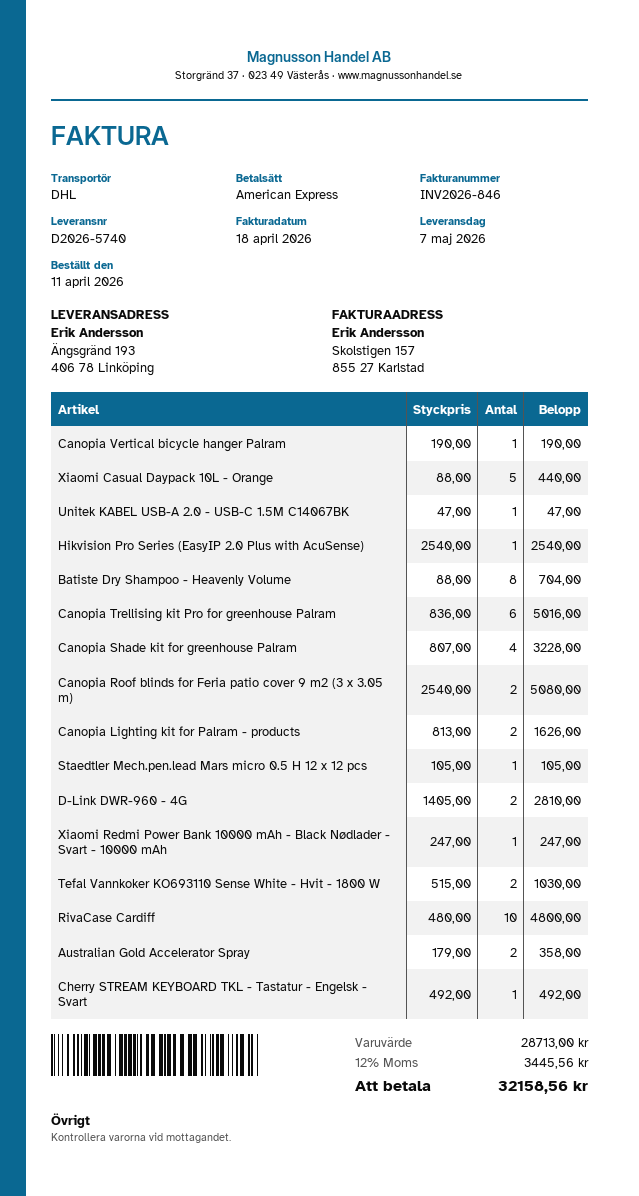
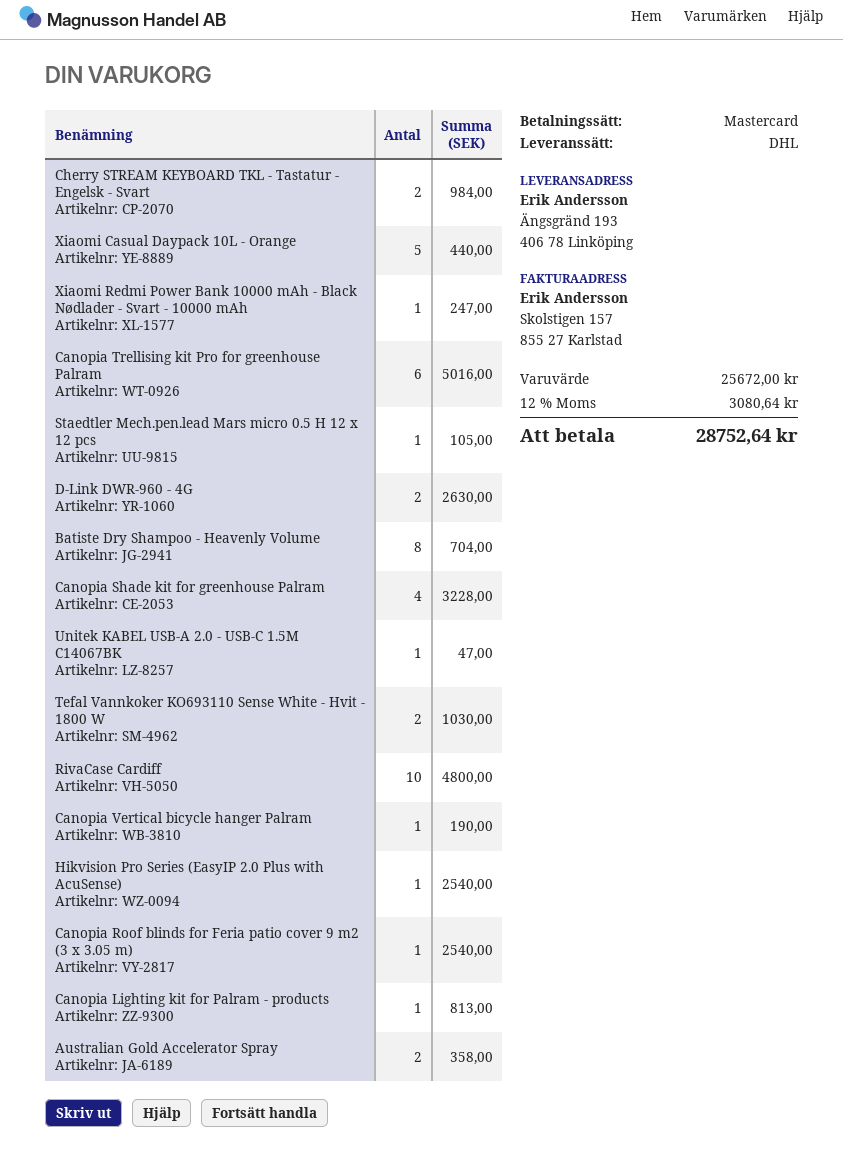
payment method: American Express -> Mastercard
Canopia Roof blinds for Feria patio cover 9 m2 (3 x 3.05 m): 2 for 5080.00 -> 1 for 2540.00
Canopia Lighting kit for Palram - products: 2 for 1626.00 -> 1 for 813.00
D-Link DWR-960 - 4G: 2 for 2810.00 -> 2 for 2630.00
Cherry STREAM KEYBOARD TKL - Tastatur - Engelsk - Svart: 1 for 492.00 -> 2 for 984.00
subtotal: 28713.00 -> 25672.00
tax: 12% = 3445.56 -> 12% = 3080.64
total: 32158.56 -> 28752.64

